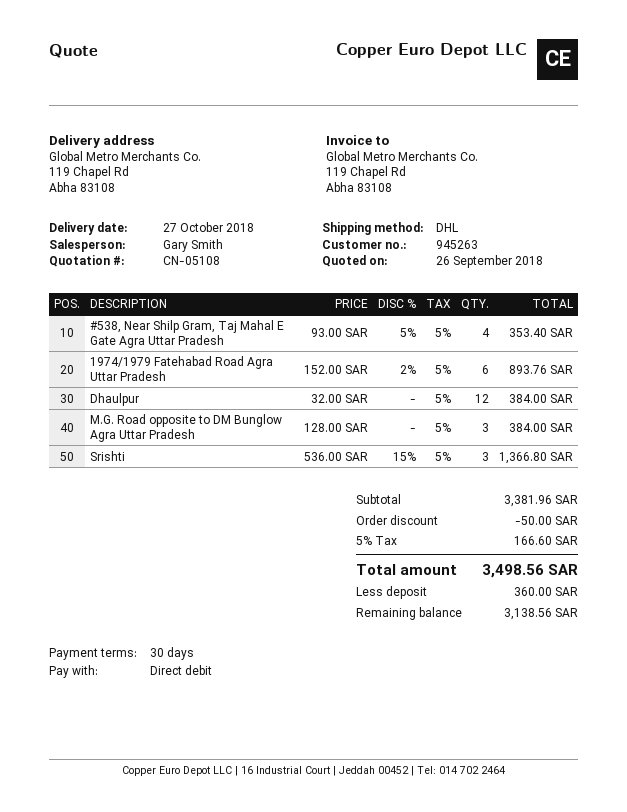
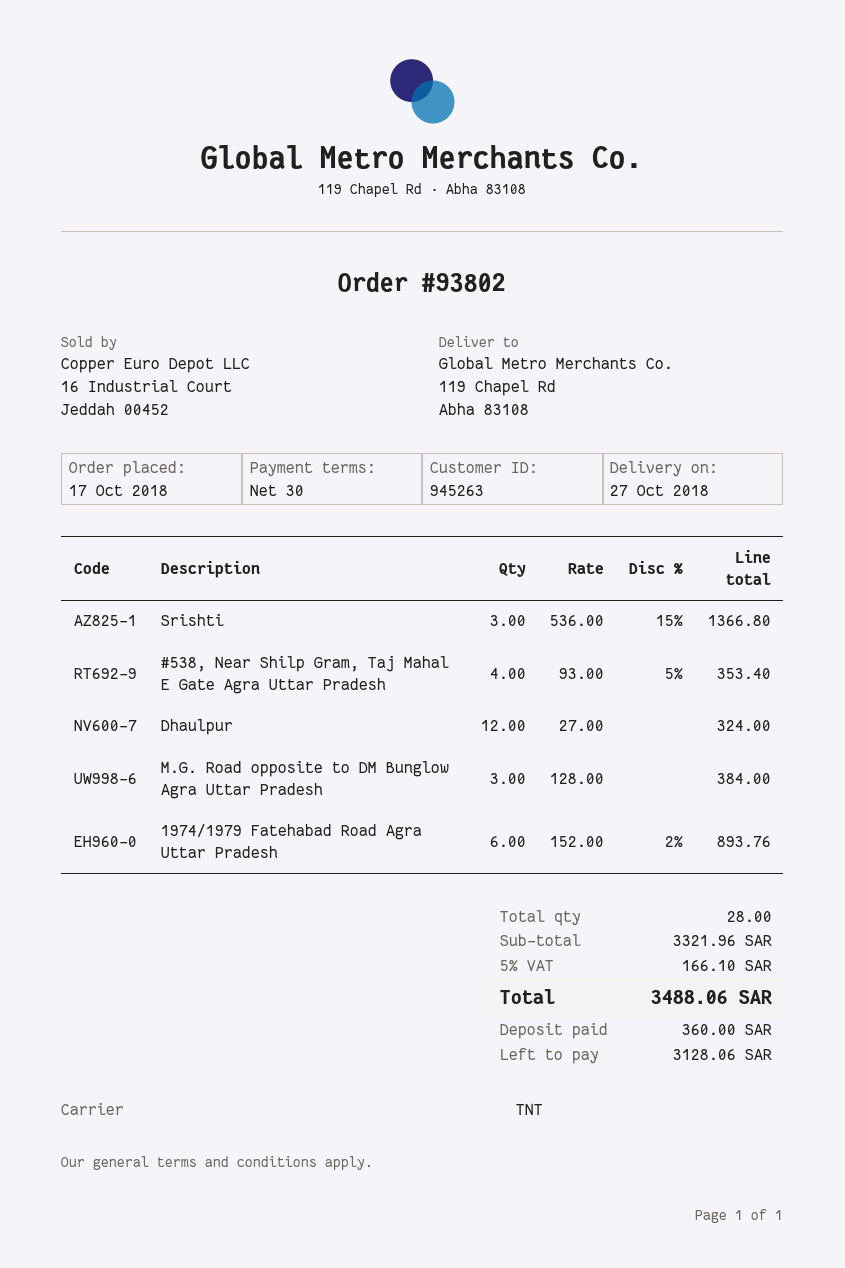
shipping method: DHL -> TNT
Dhaulpur: 12 x 32.00 = 384.00 -> 12 x 27.00 = 324.00
subtotal: 3381.96 -> 3321.96
discount: 50.00 -> none
tax: 5% = 166.60 -> 5% = 166.10
total: 3498.56 -> 3488.06
balance: 3138.56 -> 3128.06

